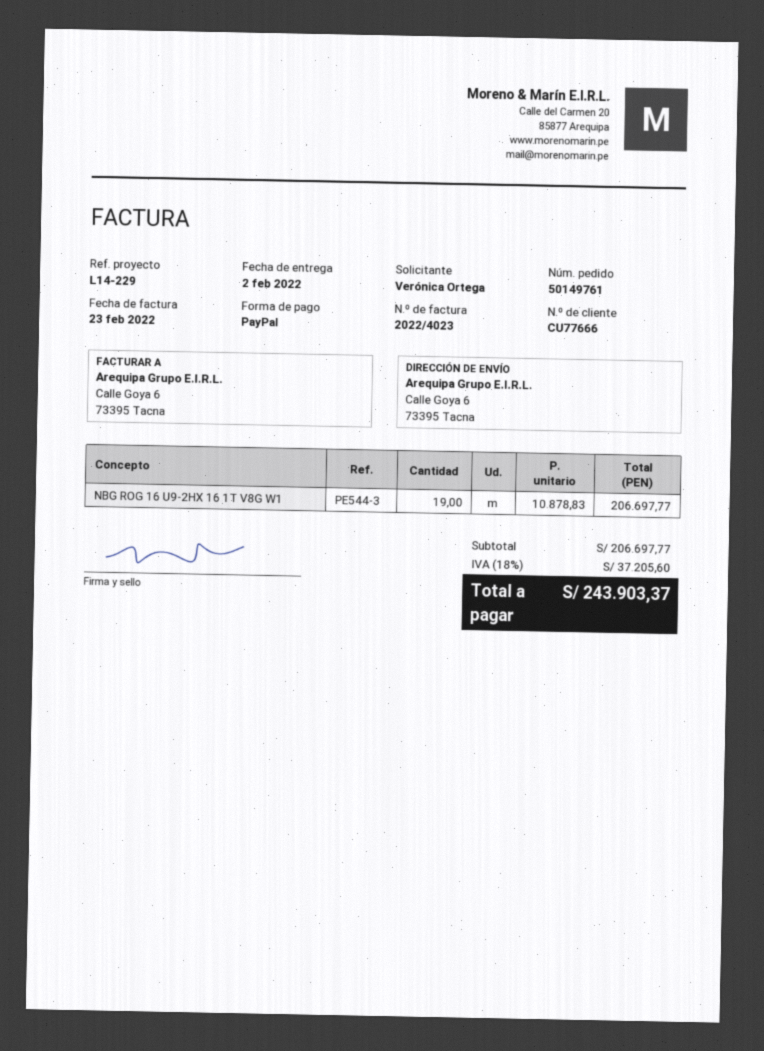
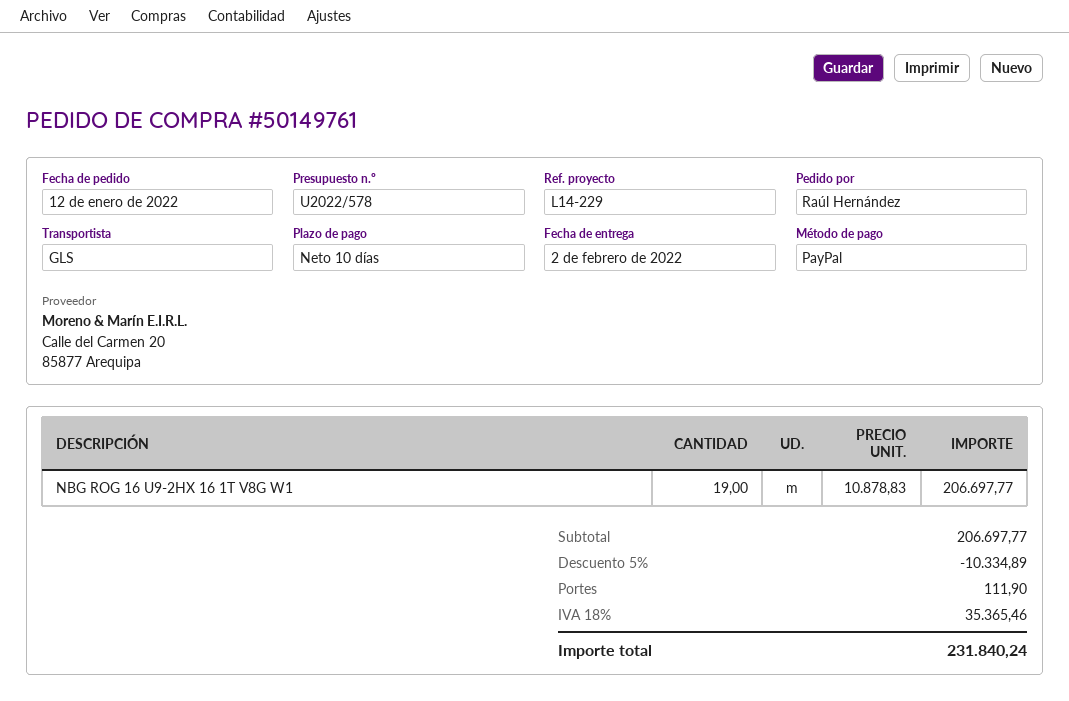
ordered by: Verónica Ortega -> Raúl Hernández
discount: none -> 5% = 10334.89
shipping: none -> 111.90
tax: 18% = 37205.60 -> 18% = 35365.46
total: 243903.37 -> 231840.24

